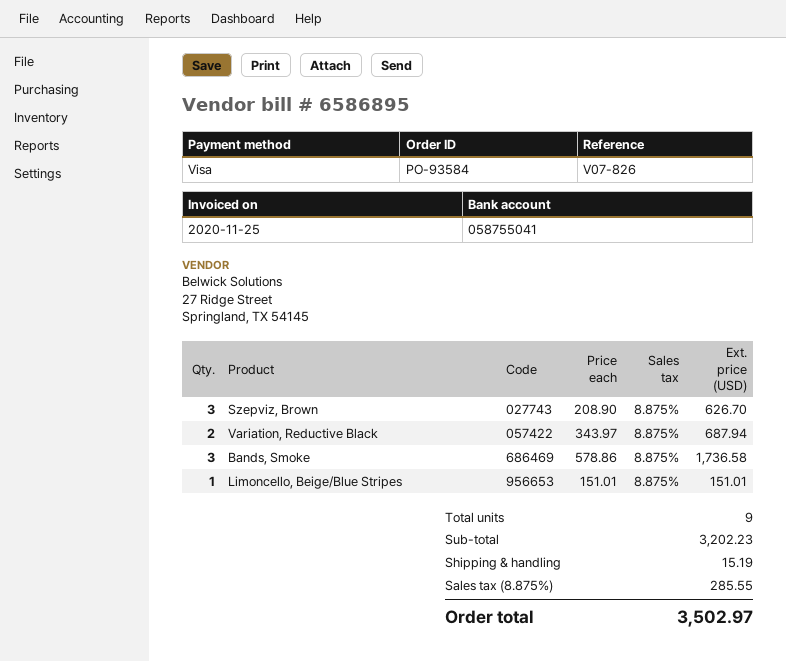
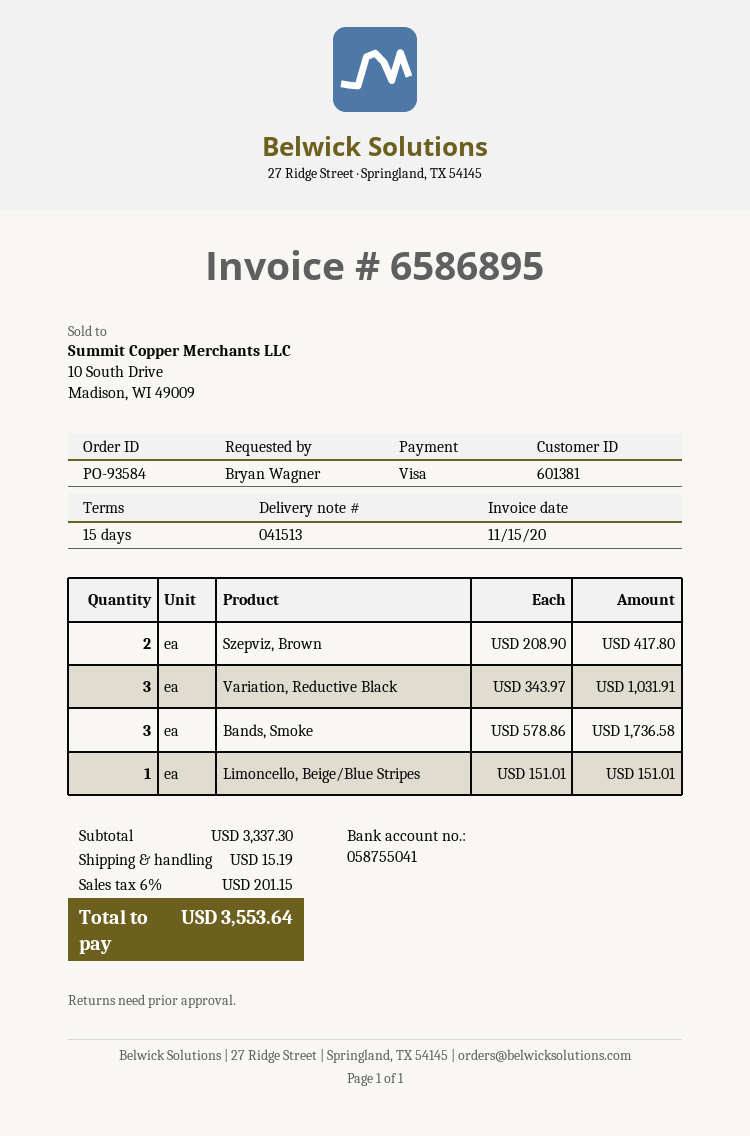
invoice date: 2020-11-25 -> 2020-11-15
Szepviz, Brown: 3 x 208.90 = 626.70 -> 2 x 208.90 = 417.80
Variation, Reductive Black: 2 x 343.97 = 687.94 -> 3 x 343.97 = 1031.91
subtotal: 3202.23 -> 3337.30
tax: 8.875% = 285.55 -> 6% = 201.15
total: 3502.97 -> 3553.64

